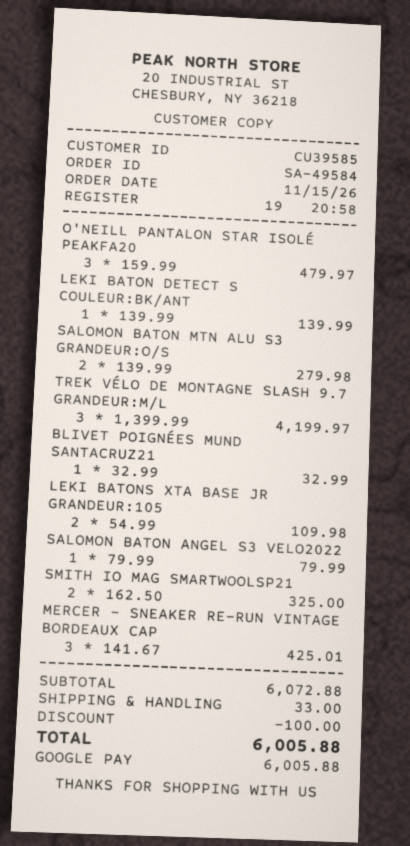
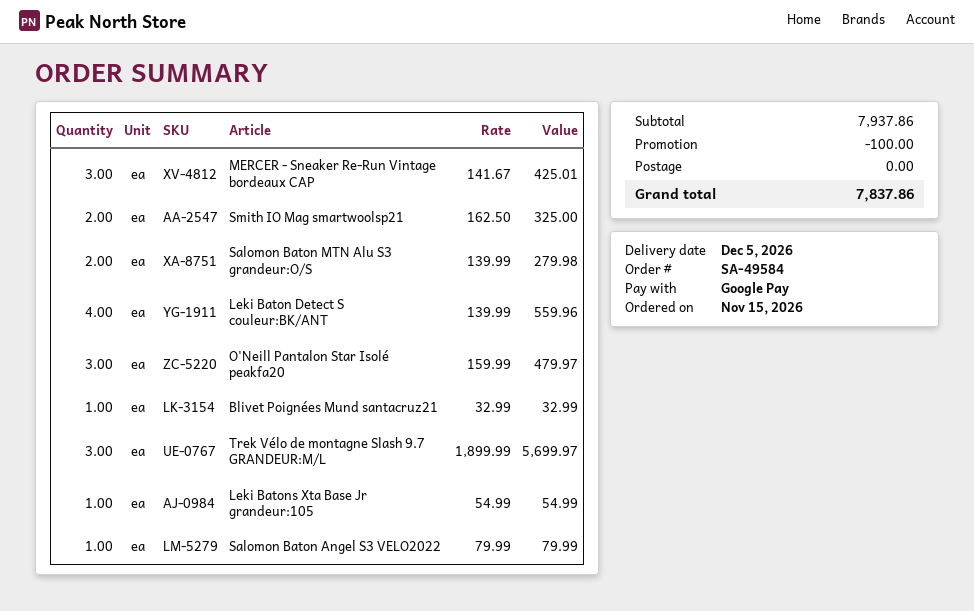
LEKI BATON DETECT S COULEUR:BK/ANT: 1 x 139.99 = 139.99 -> 4 x 139.99 = 559.96
TREK VÉLO DE MONTAGNE SLASH 9.7 GRANDEUR:M/L: 3 x 1399.99 = 4199.97 -> 3 x 1899.99 = 5699.97
LEKI BATONS XTA BASE JR GRANDEUR:105: 2 x 54.99 = 109.98 -> 1 x 54.99 = 54.99
subtotal: 6072.88 -> 7937.86
shipping: 33.00 -> 0.00
total: 6005.88 -> 7837.86

